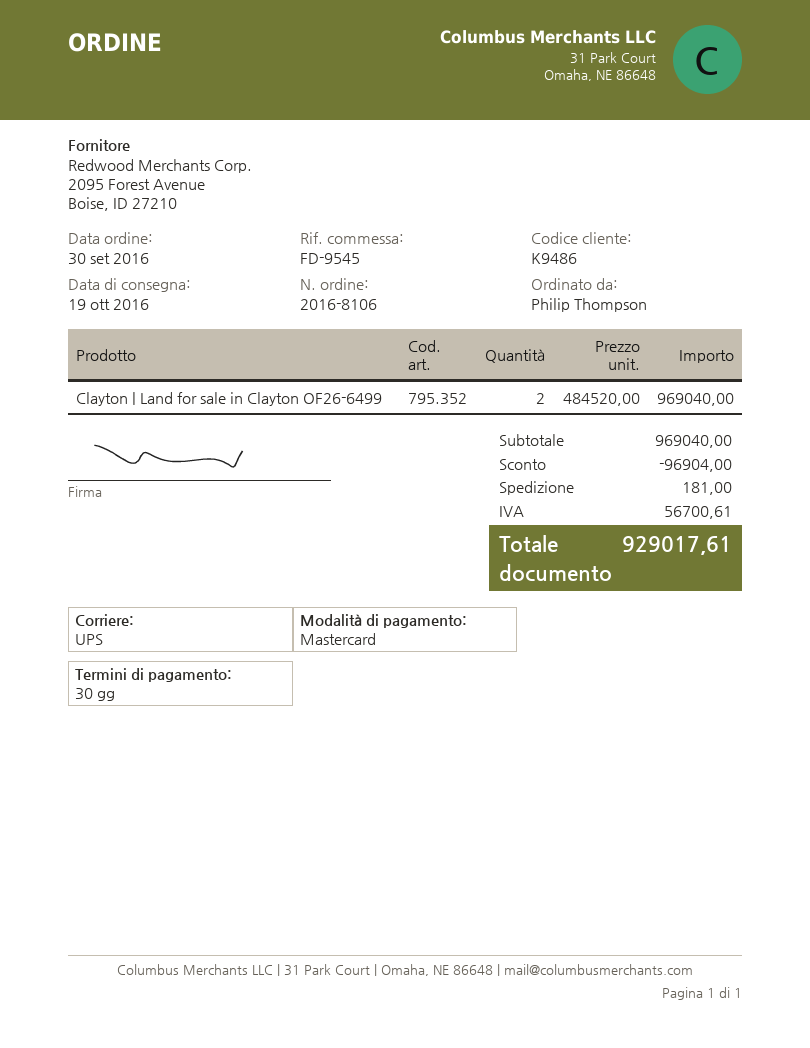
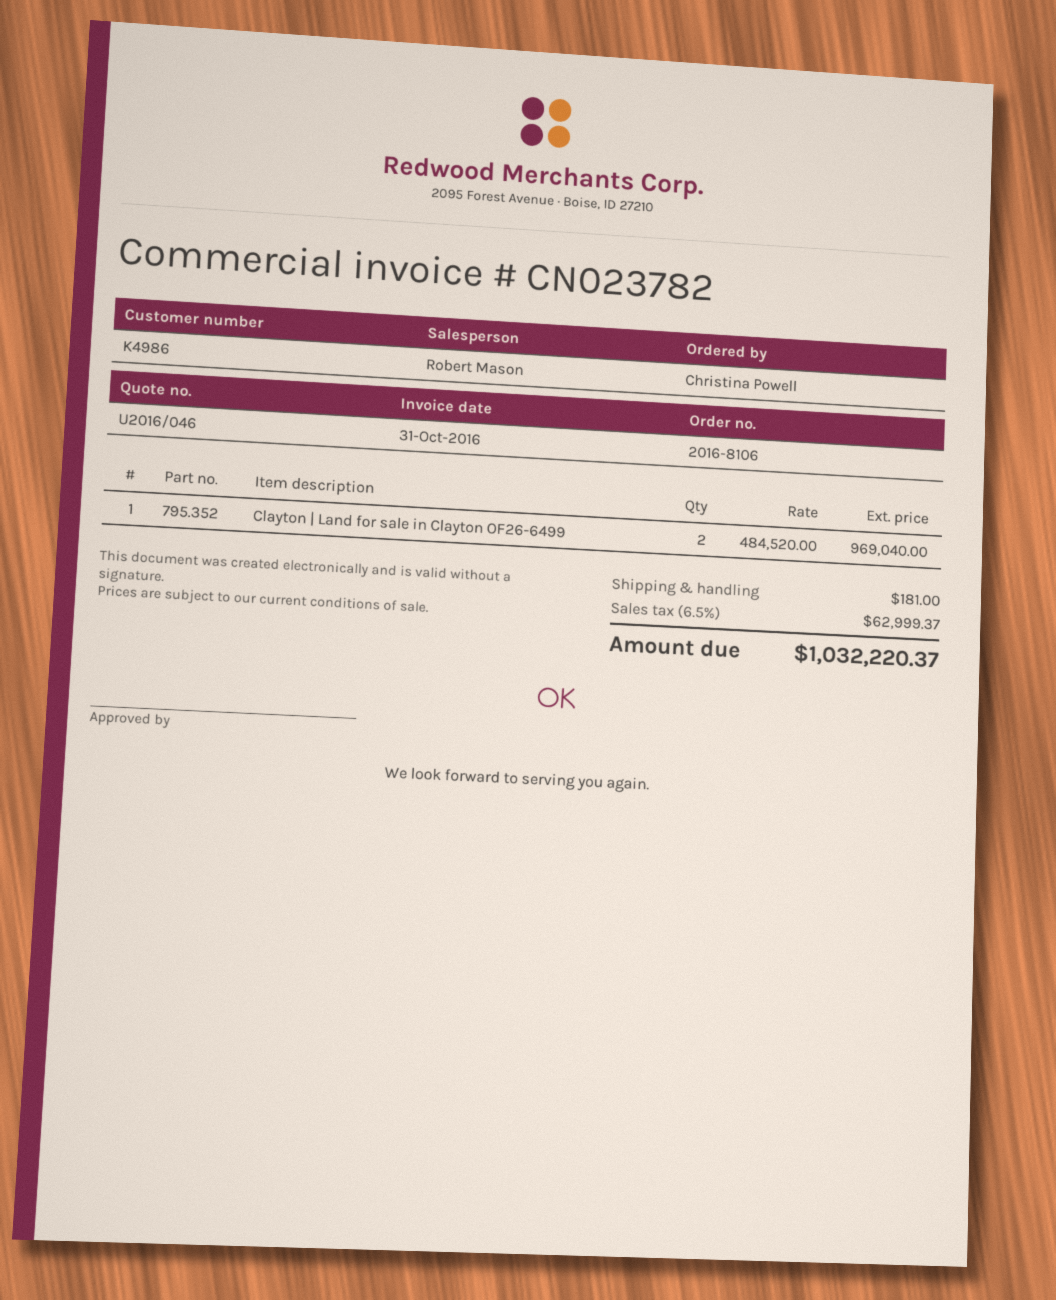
customer number: K9486 -> K4986
ordered by: Philip Thompson -> Christina Powell
discount: 96904.00 -> none
tax: 56700.61 -> 62999.37
total: 929017.61 -> 1032220.37

